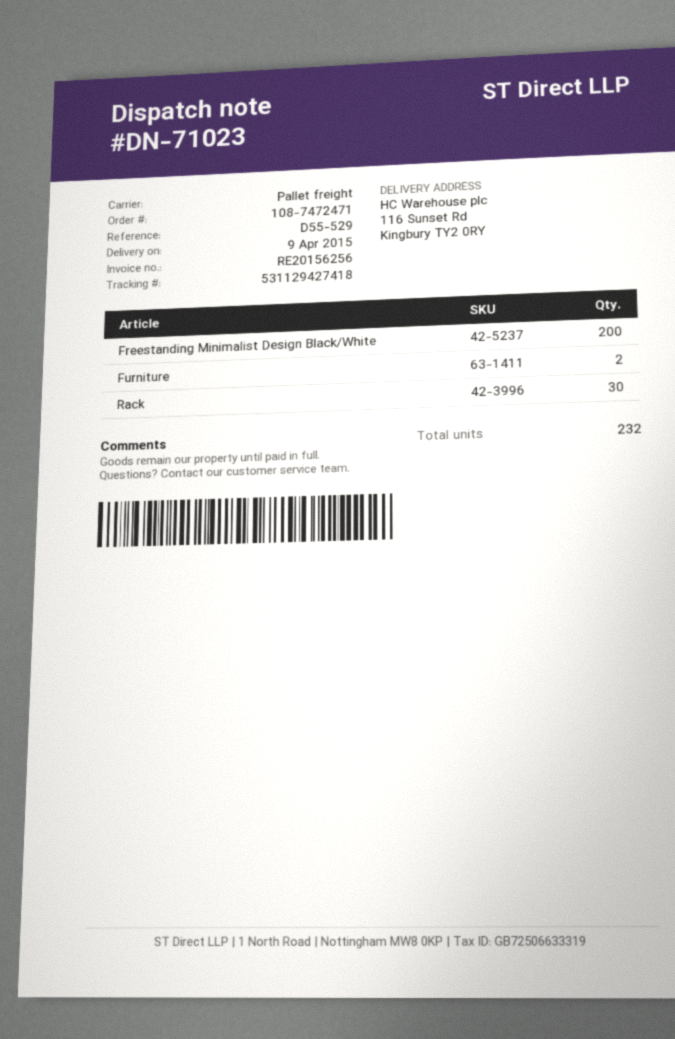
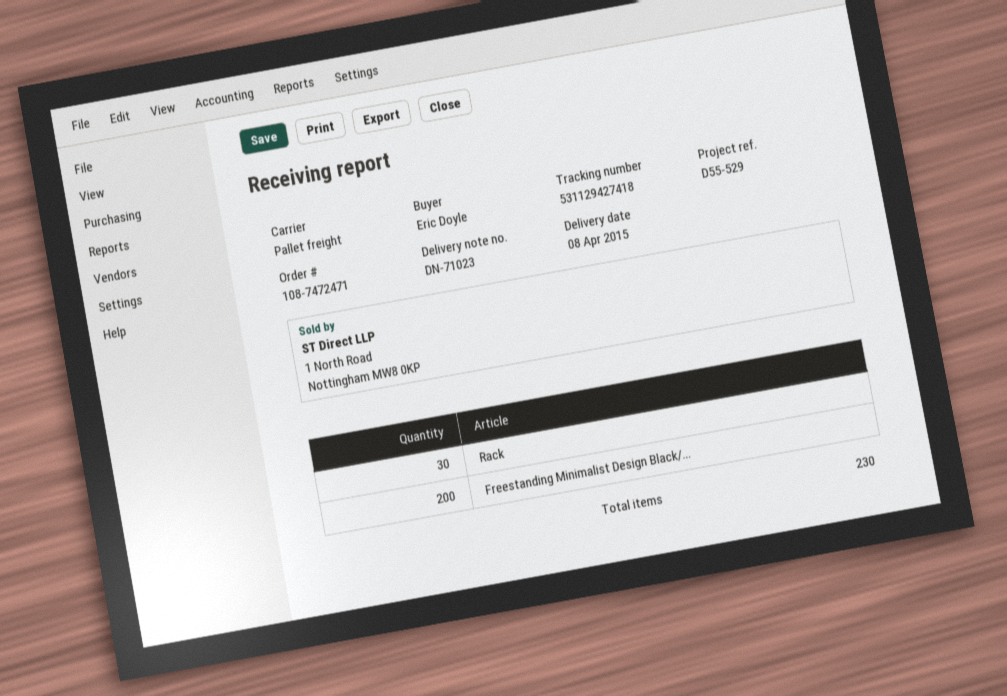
delivery date: 2015-04-09 -> 2015-04-08
Furniture: 2 -> none
total quantity: 232 -> 230

